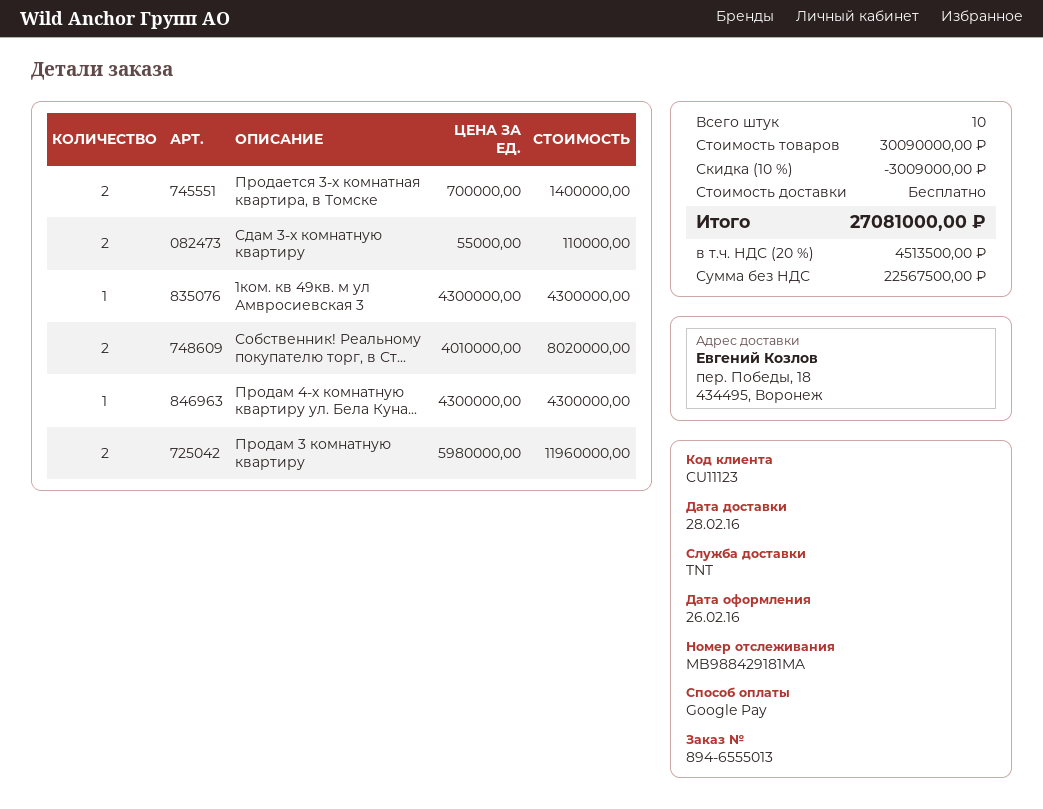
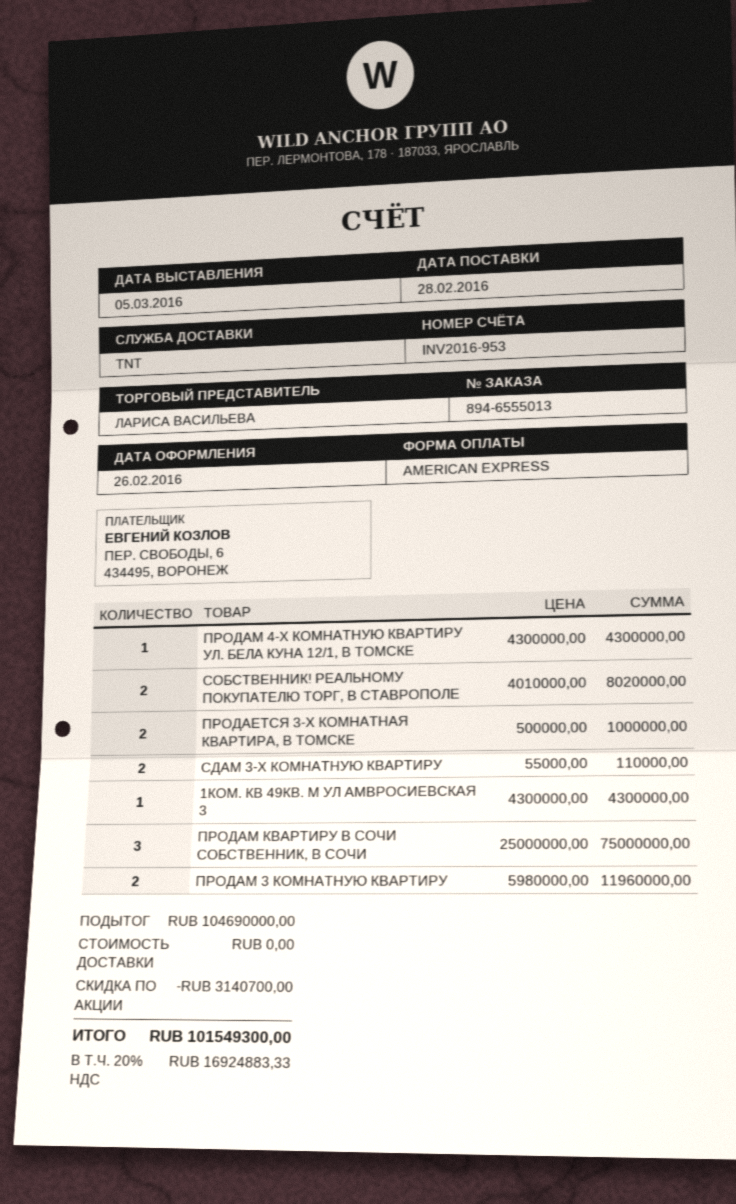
payment method: Google Pay -> American Express
Продается 3-х комнатная квартира, в Томске: 2 x 700000.00 = 1400000.00 -> 2 x 500000.00 = 1000000.00
ПРОДАМ КВАРТИРУ В СОЧИ СОБСТВЕННИК, В СОЧИ: none -> 3 x 25000000.00 = 75000000.00
subtotal: 30090000.00 -> 104690000.00
discount: 3009000.00 -> 3140700.00
tax: 20% = 4513500.00 -> 20% = 16924883.33
total: 27081000.00 -> 101549300.00

